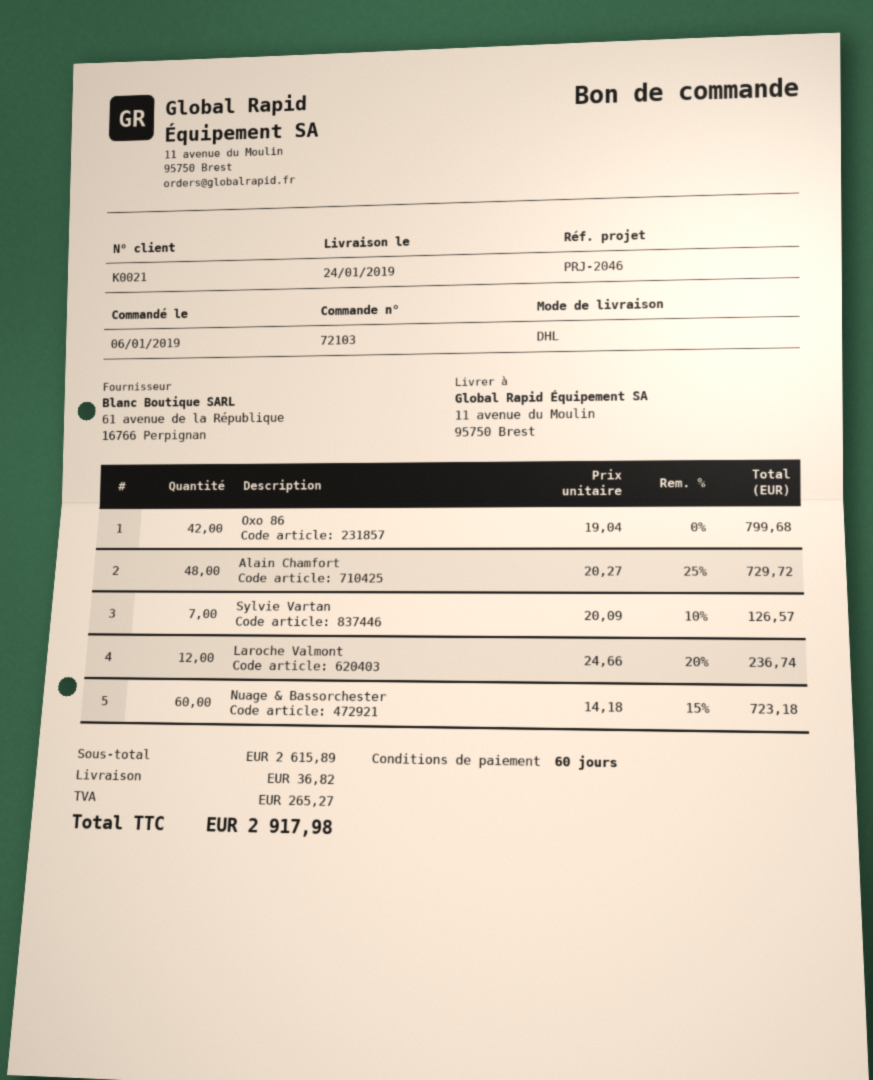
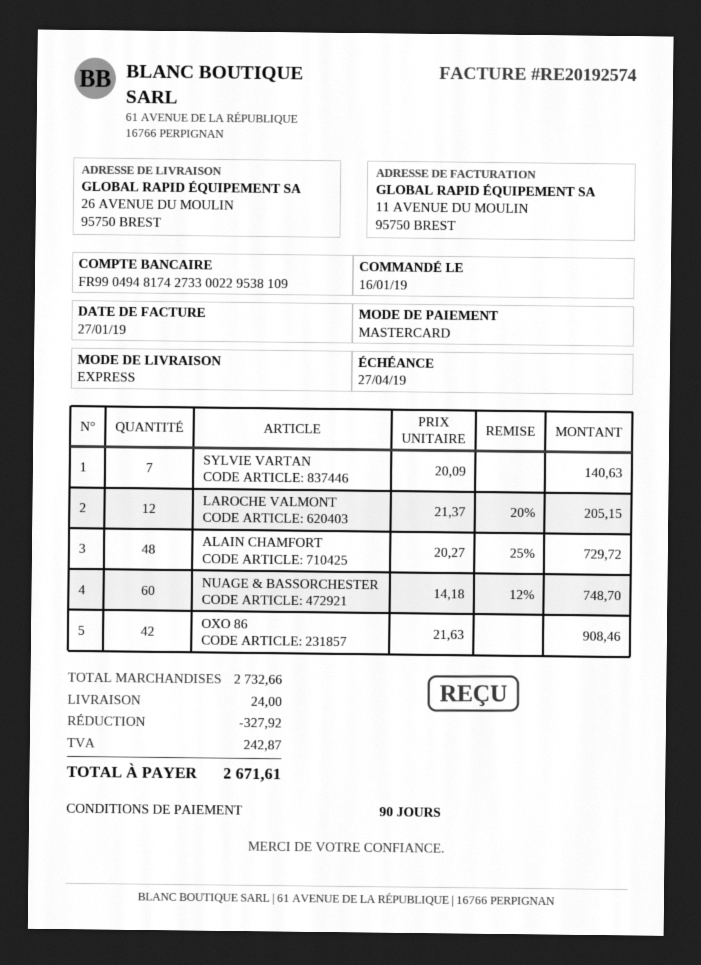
order date: 2019-01-06 -> 2019-01-16
payment terms: 60 days -> 90 days
shipping method: DHL -> express
ship to: 11 avenue du Moulin, 95750 Brest -> 26 AVENUE DU MOULIN, 95750 BREST
Oxo 86: 42 x 19.04 = 799.68 -> 42 x 21.63 = 908.46
Sylvie Vartan: 7 x 20.09 - 10% = 126.57 -> 7 x 20.09 = 140.63
Laroche Valmont: 12 x 24.66 - 20% = 236.74 -> 12 x 21.37 - 20% = 205.15
Nuage & Bassorchester: 60 x 14.18 - 15% = 723.18 -> 60 x 14.18 - 12% = 748.70
subtotal: 2615.89 -> 2732.66
discount: none -> 327.92
shipping: 36.82 -> 24.00
tax: 265.27 -> 242.87
total: 2917.98 -> 2671.61

